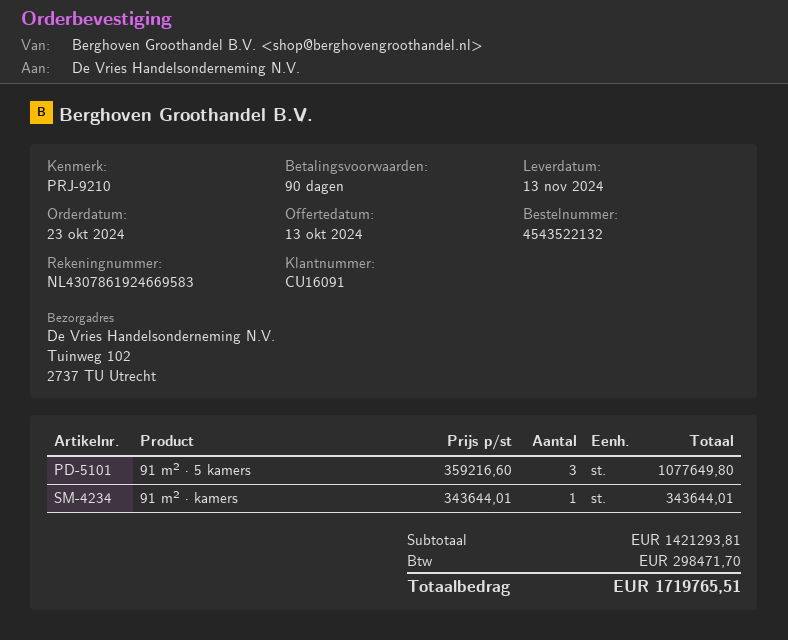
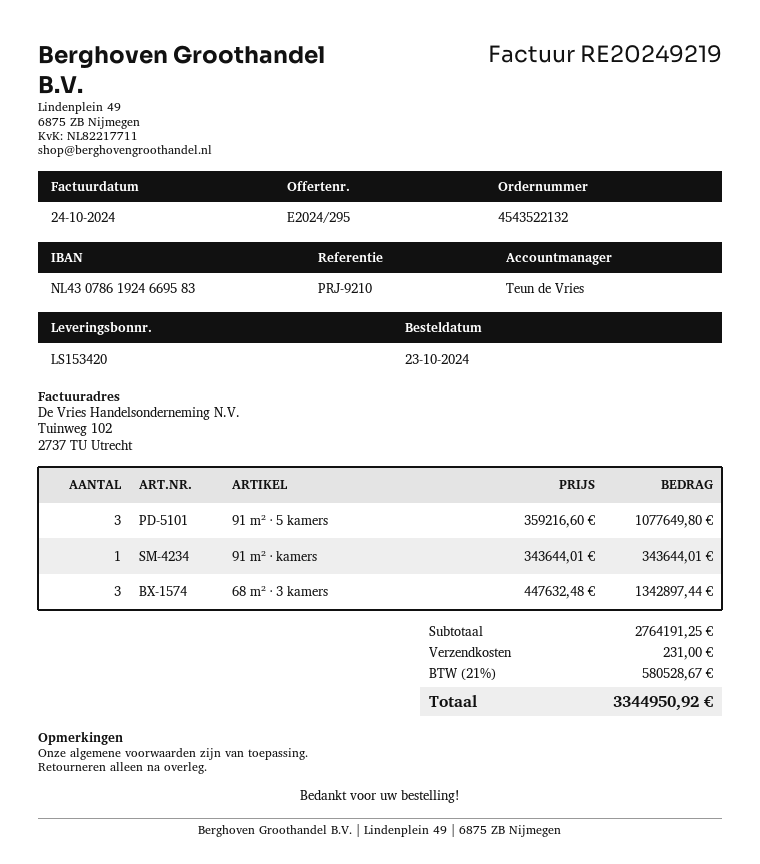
68 m² · 3 kamers: none -> 3 x 447632.48 = 1342897.44
subtotal: 1421293.81 -> 2764191.25
shipping: none -> 231.00
tax: 298471.70 -> 580528.67
total: 1719765.51 -> 3344950.92

